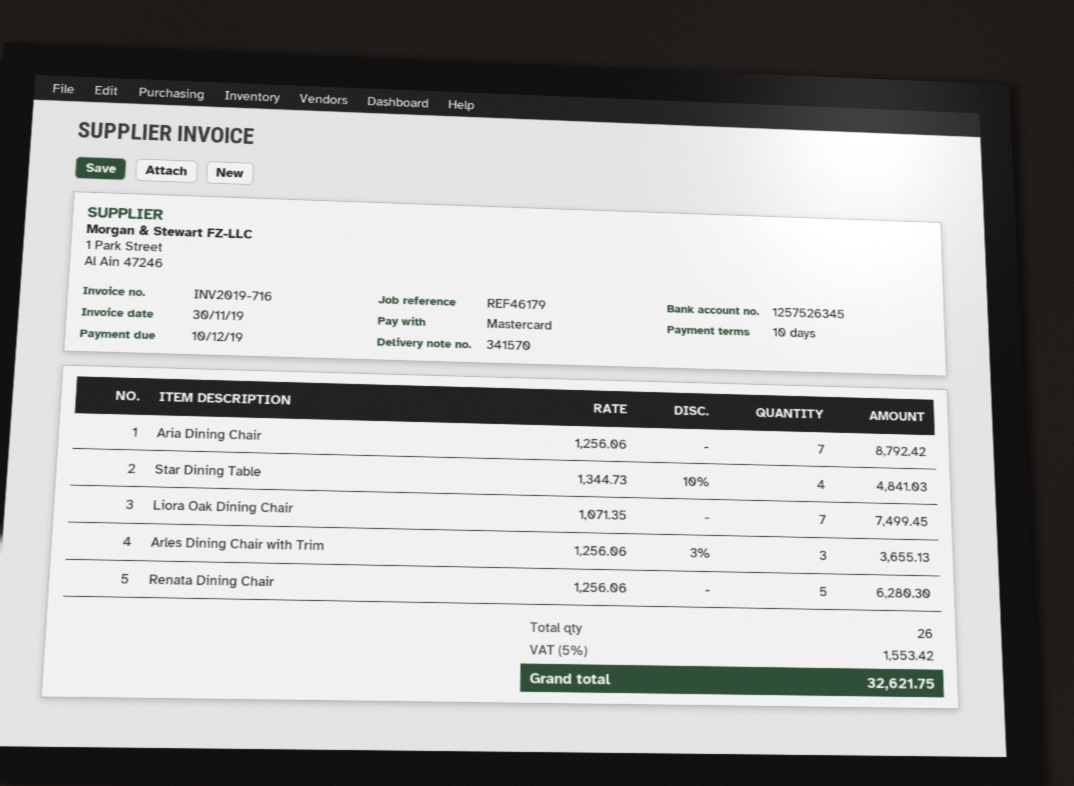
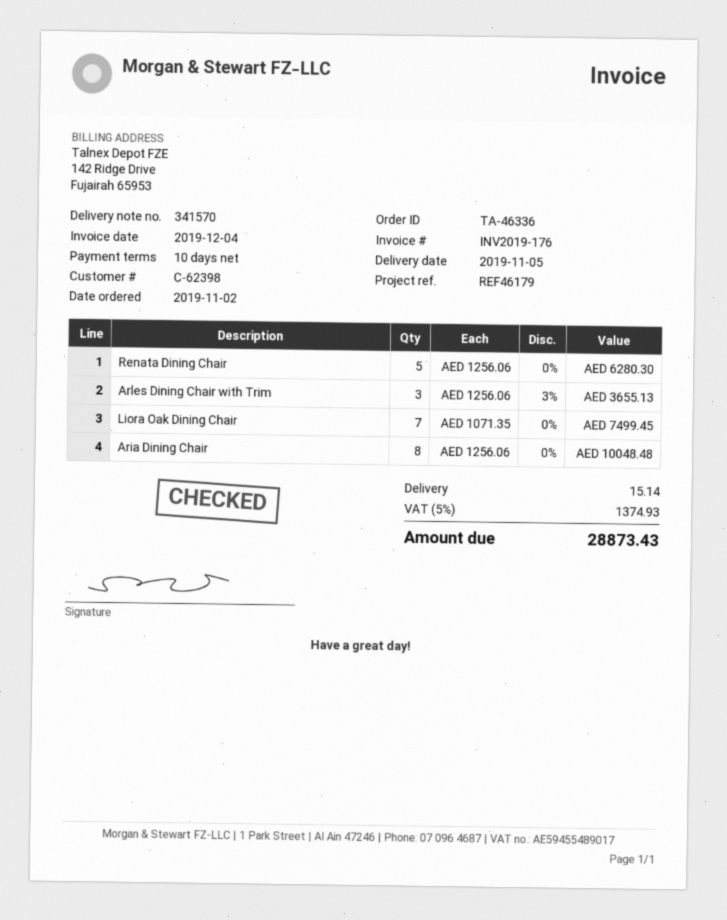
invoice number: INV2019-716 -> INV2019-176
invoice date: 2019-11-30 -> 2019-12-04
Aria Dining Chair: 7 x 1256.06 = 8792.42 -> 8 x 1256.06 = 10048.48
Star Dining Table: 4 x 1344.73 - 10% = 4841.03 -> none
shipping: none -> 15.14
tax: 5% = 1553.42 -> 5% = 1374.93
total: 32621.75 -> 28873.43

